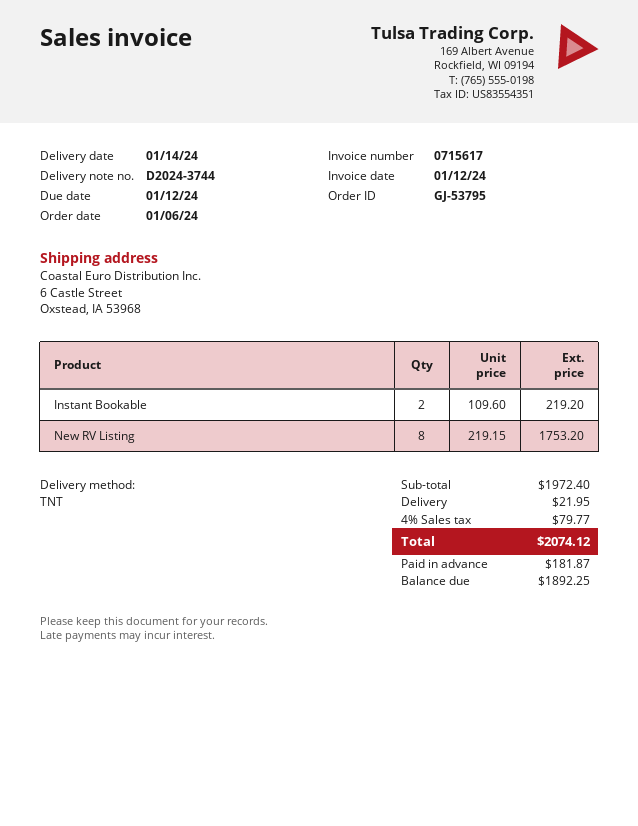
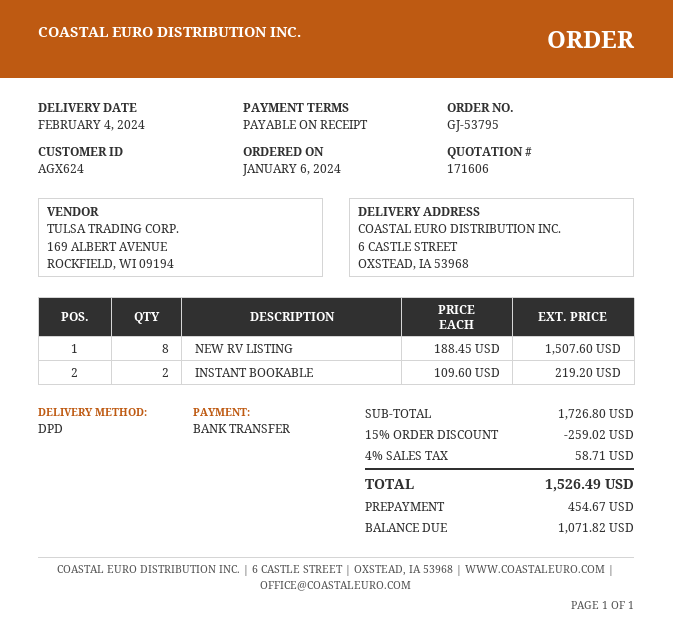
delivery date: 2024-01-14 -> 2024-02-04
shipping method: TNT -> DPD
New RV Listing: 8 x 219.15 = 1753.20 -> 8 x 188.45 = 1507.60
subtotal: 1972.40 -> 1726.80
discount: none -> 15% = 259.02
shipping: 21.95 -> none
tax: 4% = 79.77 -> 4% = 58.71
total: 2074.12 -> 1526.49
deposit: 181.87 -> 454.67
balance: 1892.25 -> 1071.82

